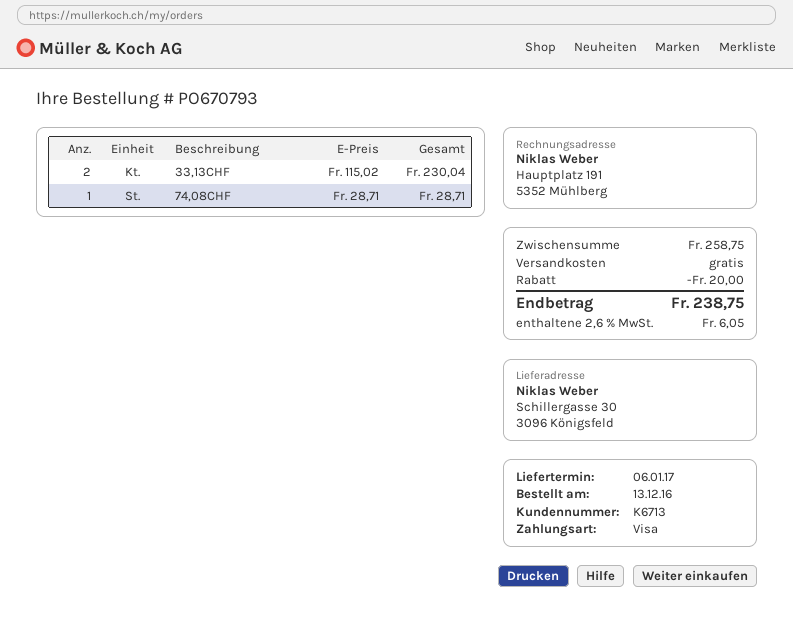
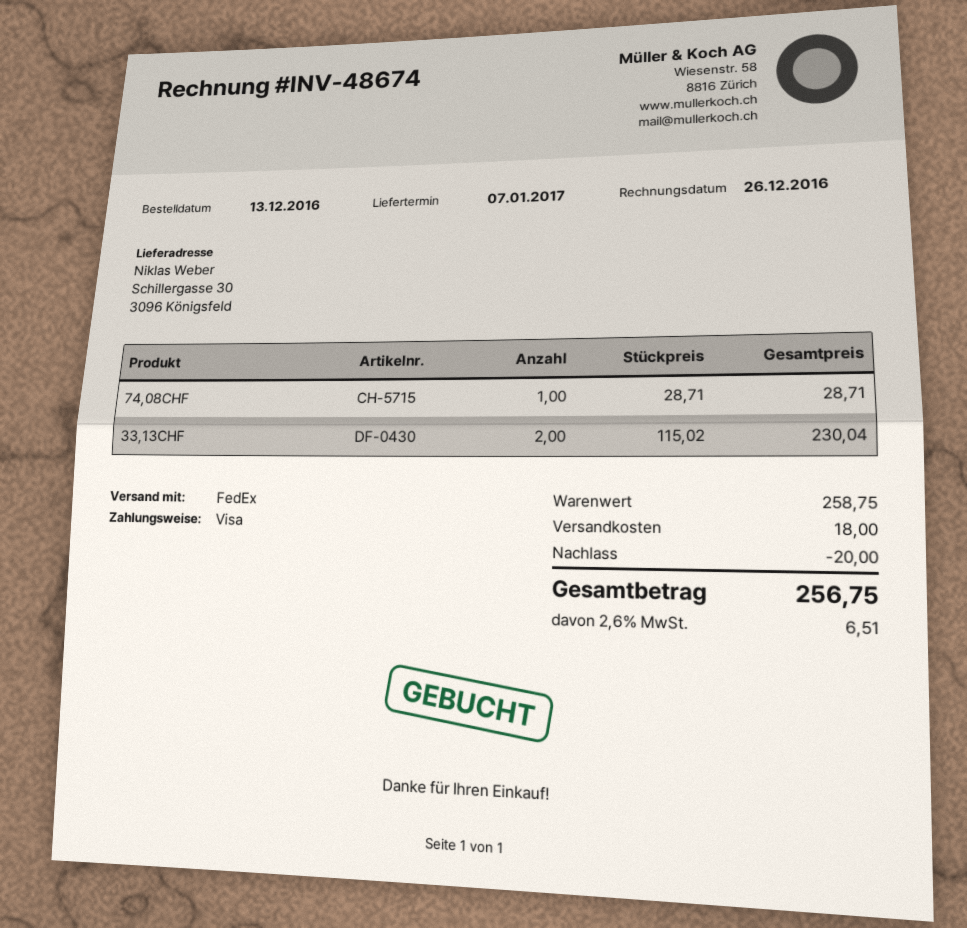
delivery date: 2017-01-06 -> 2017-01-07
shipping: 0.00 -> 18.00
tax: 2.6% = 6.05 -> 2.6% = 6.51
total: 238.75 -> 256.75

